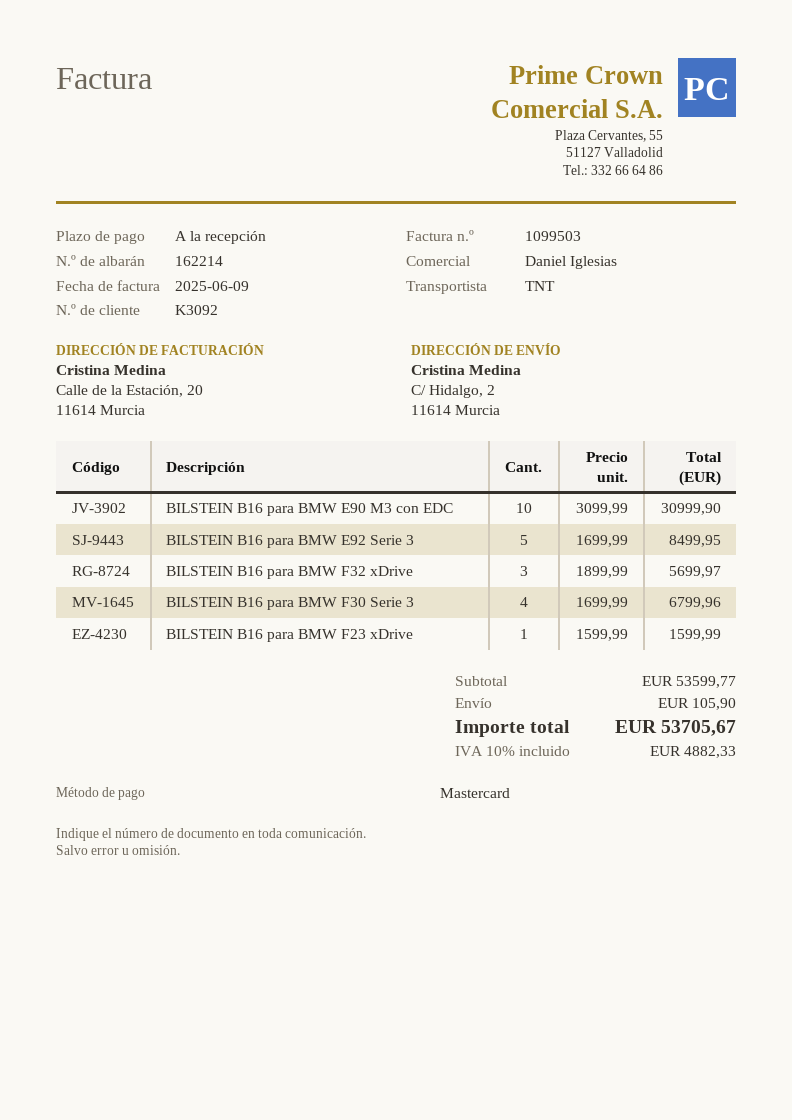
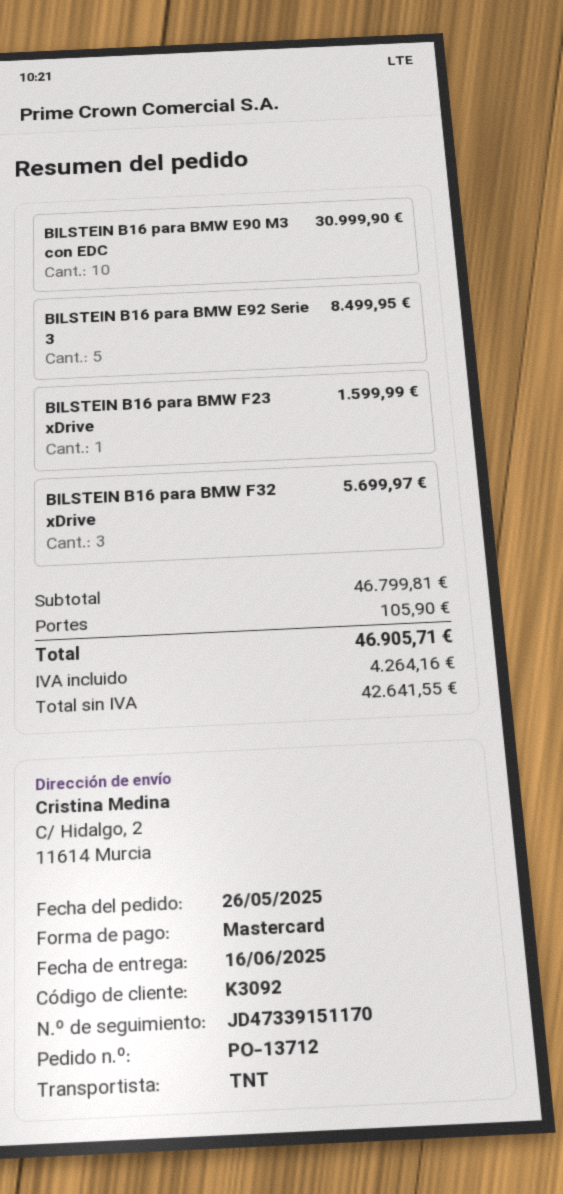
BILSTEIN B16 para BMW F30 Serie 3: 4 for 6799.96 -> none
subtotal: 53599.77 -> 46799.81
tax: 4882.33 -> 4264.16
total: 53705.67 -> 46905.71

